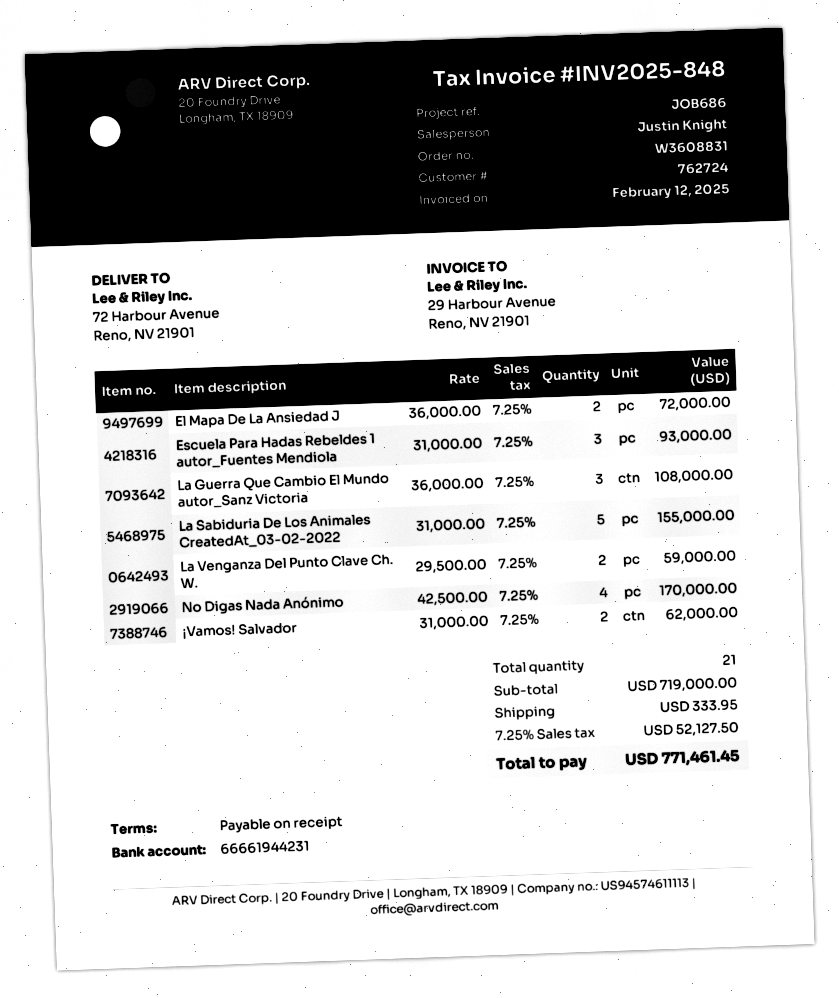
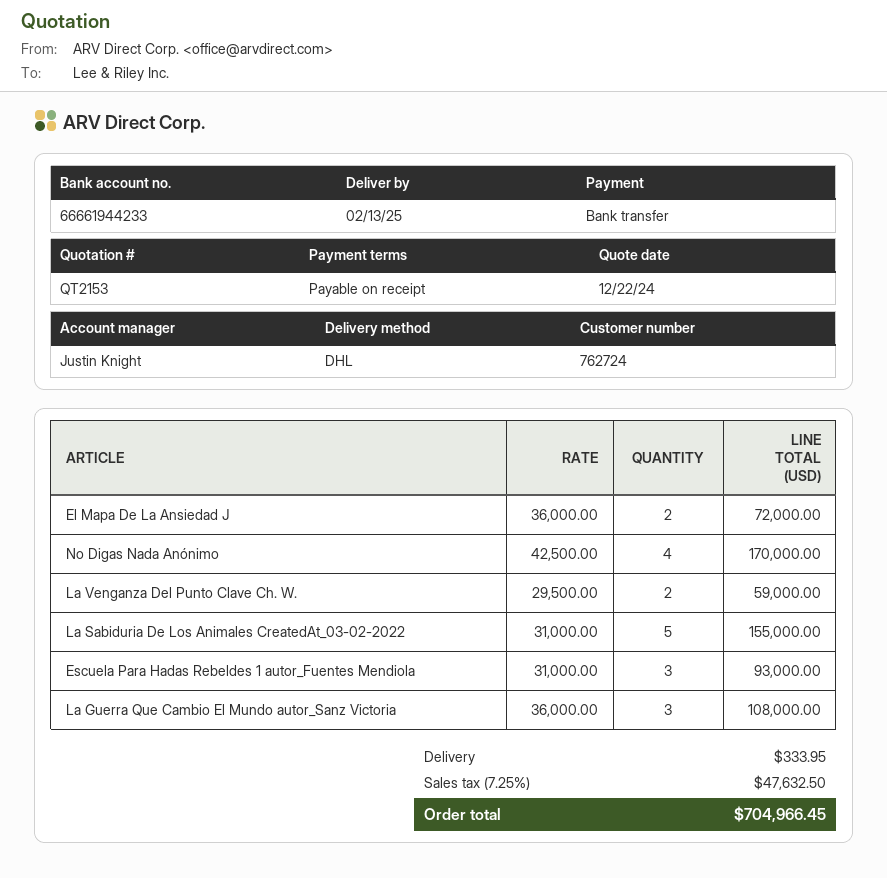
bank account: 66661944231 -> 66661944233
¡Vamos! Salvador: 2 x 31000.00 = 62000.00 -> none
tax: 7.25% = 52127.50 -> 7.25% = 47632.50
total: 771461.45 -> 704966.45

